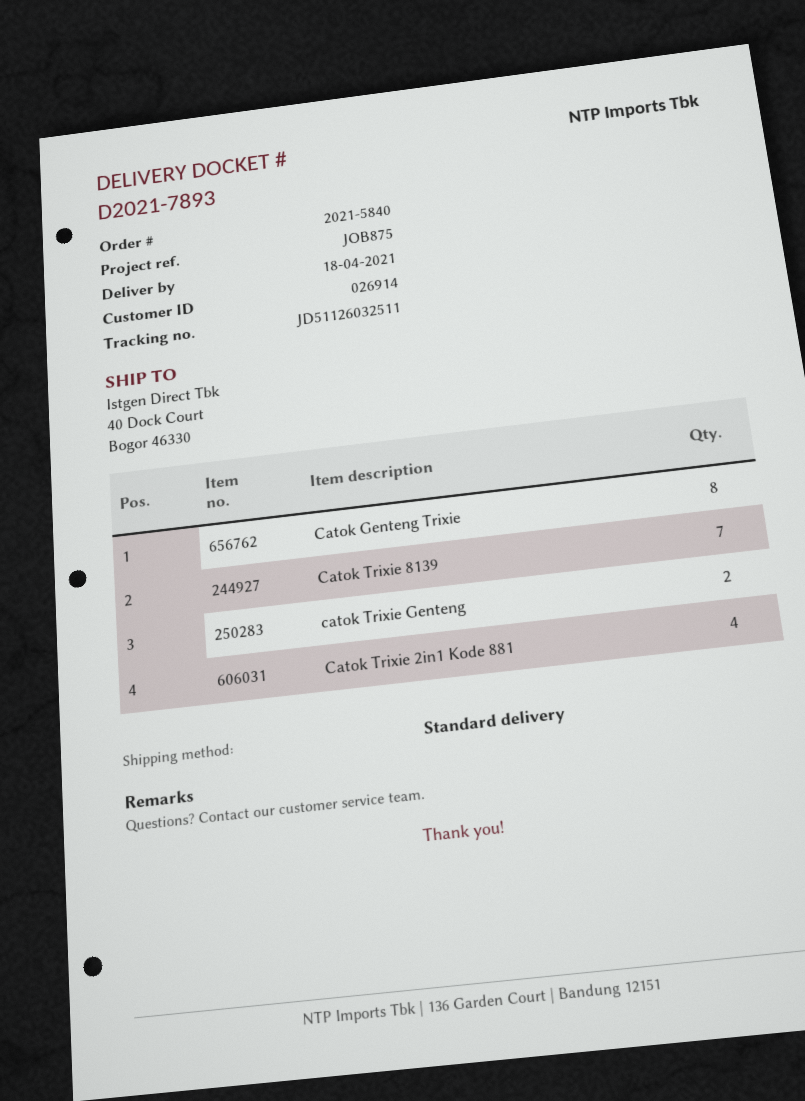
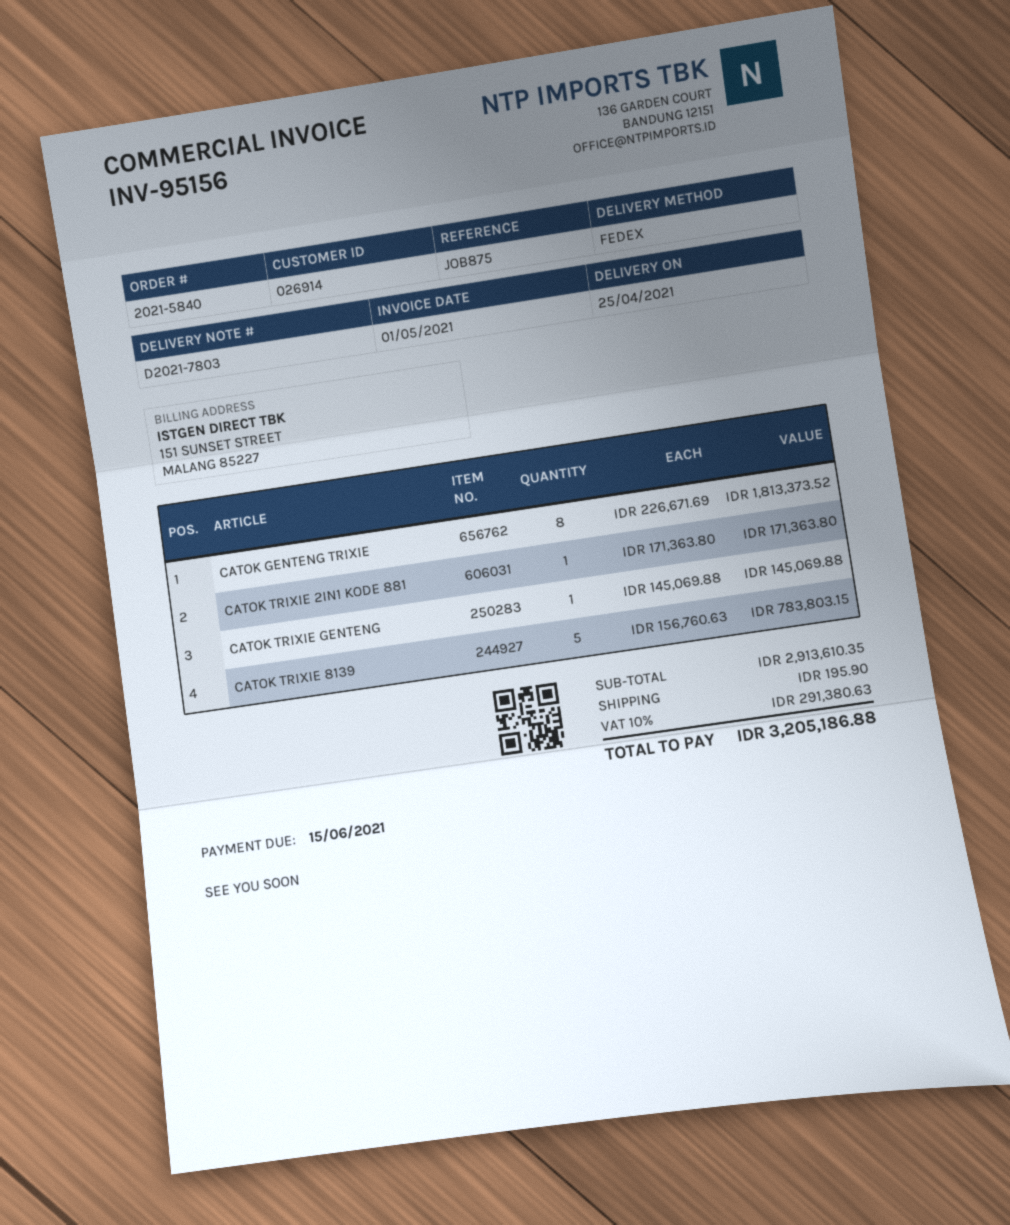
delivery note number: D2021-7893 -> D2021-7803
delivery date: 2021-04-18 -> 2021-04-25
shipping method: standard -> FedEx
Catok Trixie 8139: 7 -> 5
catok Trixie Genteng: 2 -> 1
Catok Trixie 2in1 Kode 881: 4 -> 1

